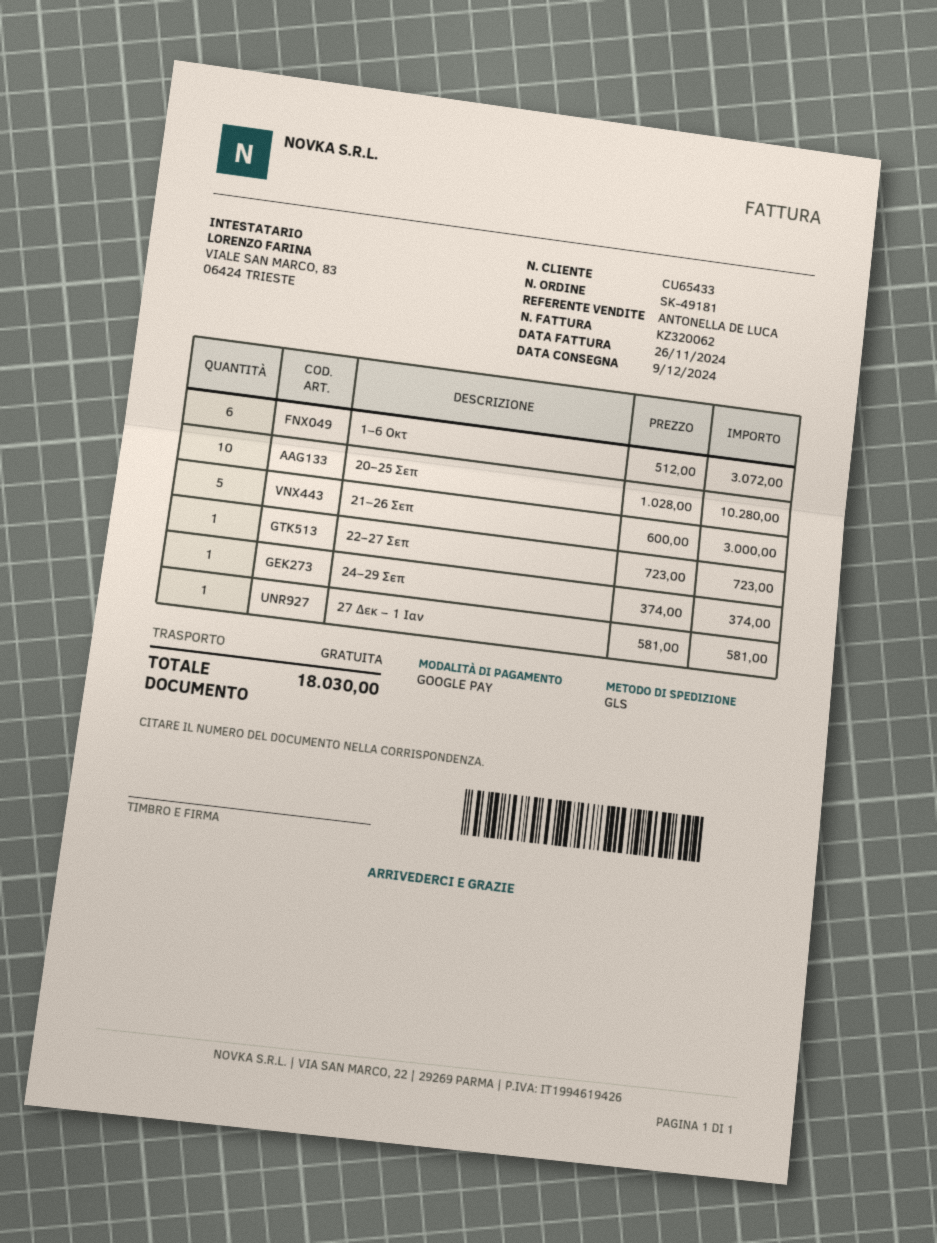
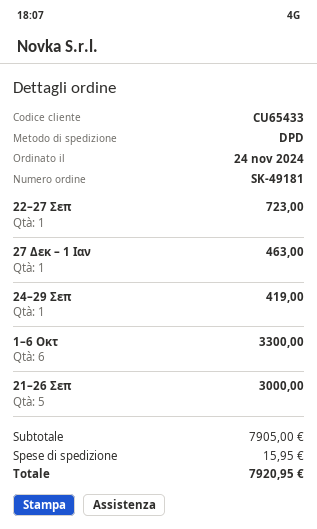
shipping method: GLS -> DPD
1–6 Οκτ: 6 for 3072.00 -> 6 for 3300.00
20–25 Σεπ: 10 for 10280.00 -> none
24–29 Σεπ: 1 for 374.00 -> 1 for 419.00
27 Δεκ – 1 Ιαν: 1 for 581.00 -> 1 for 463.00
shipping: 0.00 -> 15.95
total: 18030.00 -> 7920.95

